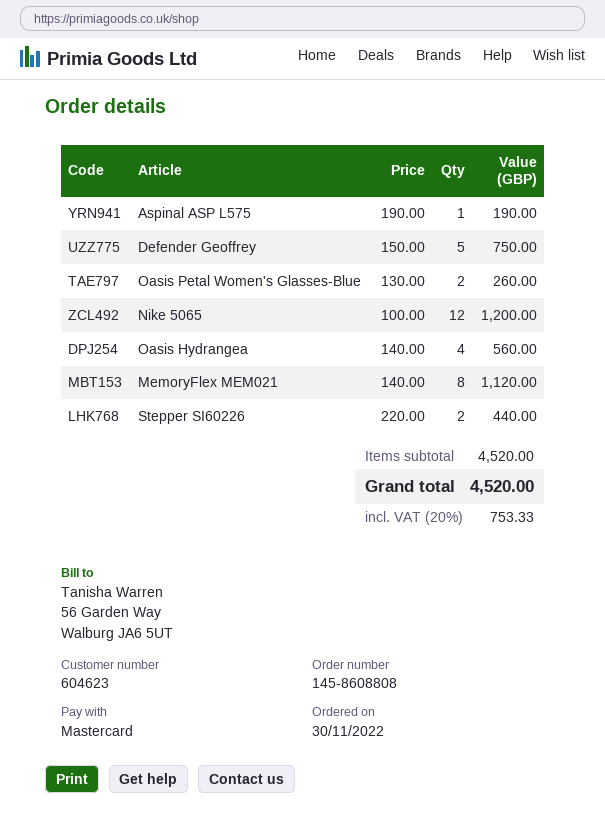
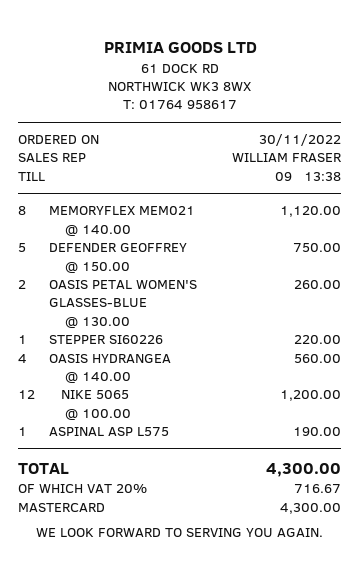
Stepper SI60226: 2 x 220.00 = 440.00 -> 1 x 220.00 = 220.00
tax: 20% = 753.33 -> 20% = 716.67
total: 4520.00 -> 4300.00

